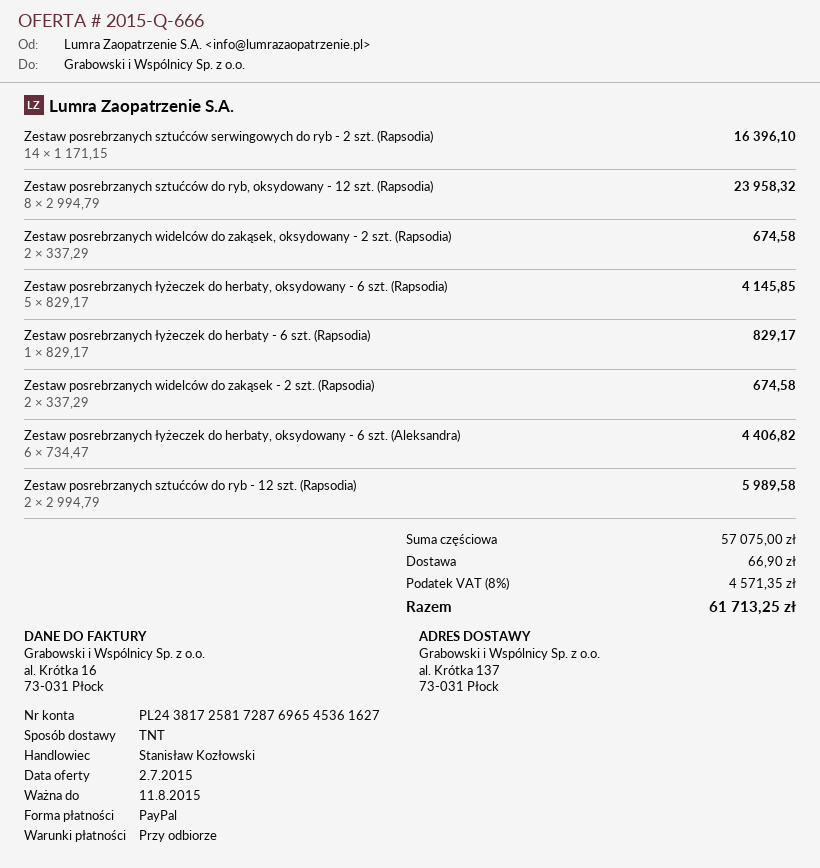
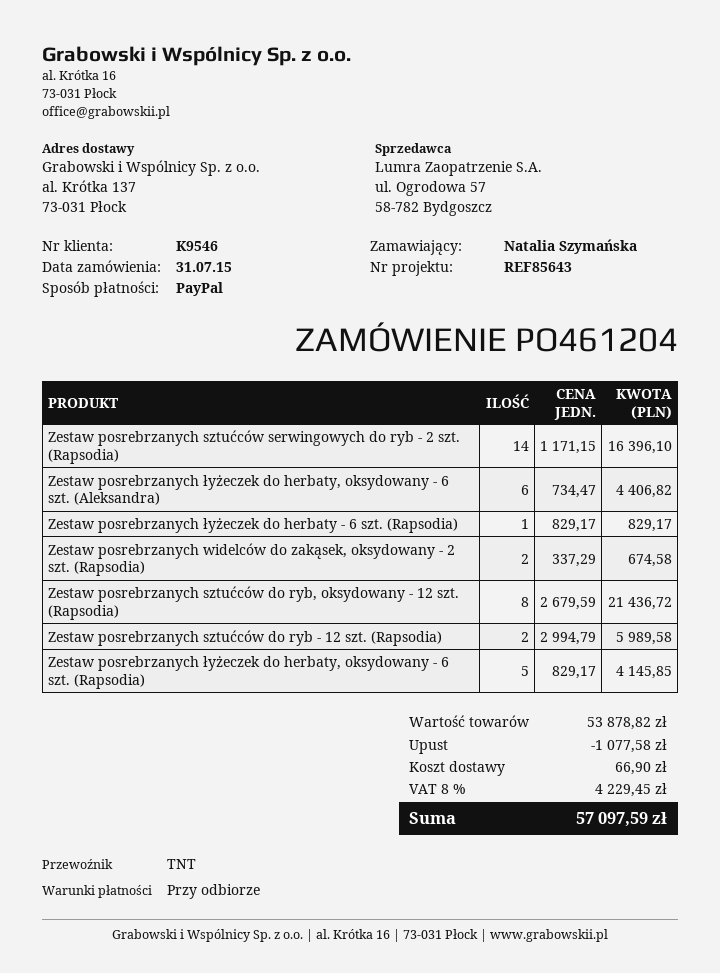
Zestaw posrebrzanych sztućców do ryb, oksydowany - 12 szt. (Rapsodia): 8 x 2994.79 = 23958.32 -> 8 x 2679.59 = 21436.72
Zestaw posrebrzanych widelców do zakąsek - 2 szt. (Rapsodia): 2 x 337.29 = 674.58 -> none
subtotal: 57075.00 -> 53878.82
discount: none -> 1077.58
tax: 8% = 4571.35 -> 8% = 4229.45
total: 61713.25 -> 57097.59

